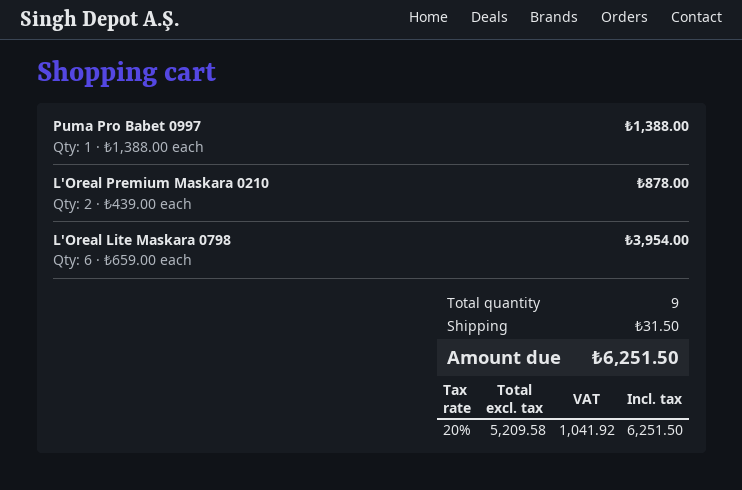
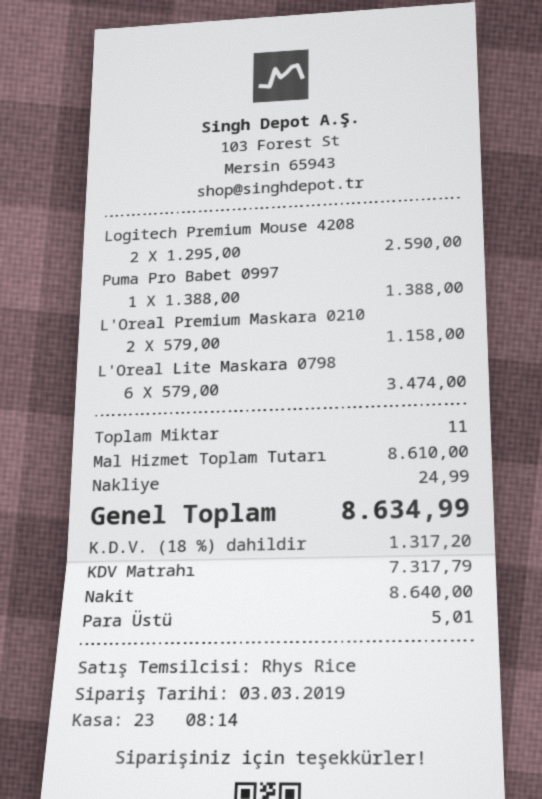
L'Oreal Premium Maskara 0210: 2 x 439.00 = 878.00 -> 2 x 579.00 = 1158.00
L'Oreal Lite Maskara 0798: 6 x 659.00 = 3954.00 -> 6 x 579.00 = 3474.00
Logitech Premium Mouse 4208: none -> 2 x 1295.00 = 2590.00
total quantity: 9 -> 11
shipping: 31.50 -> 24.99
net: 5209.58 -> 7317.79
tax: 20% = 1041.92 -> 18% = 1317.20
total: 6251.50 -> 8634.99

